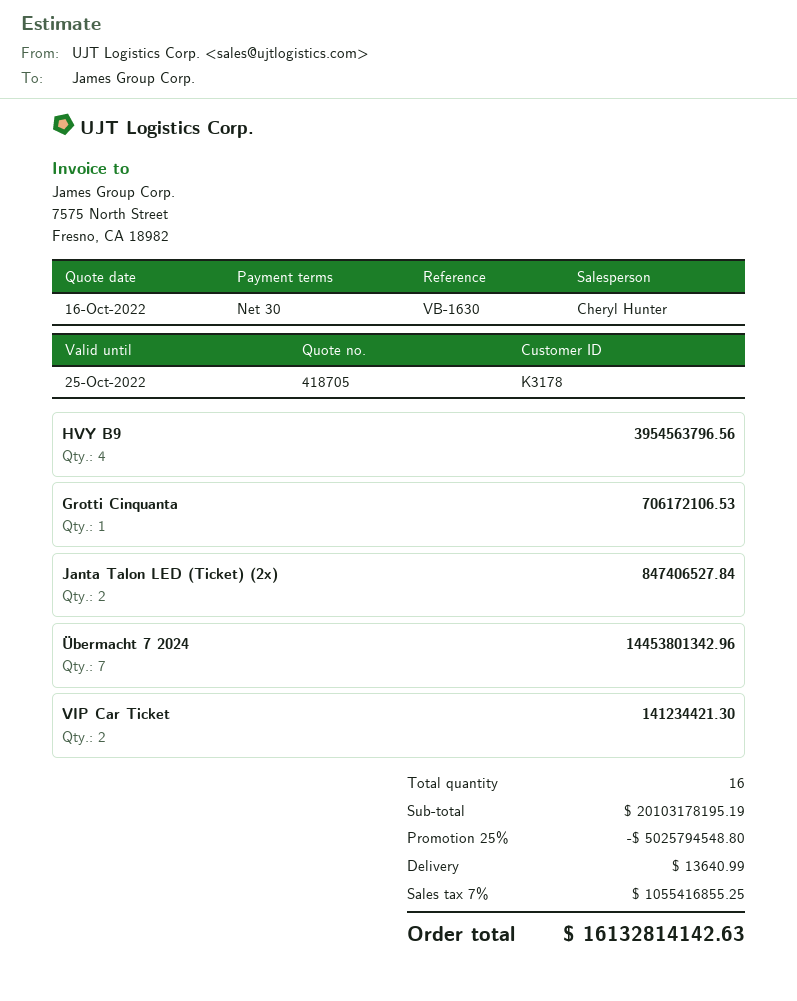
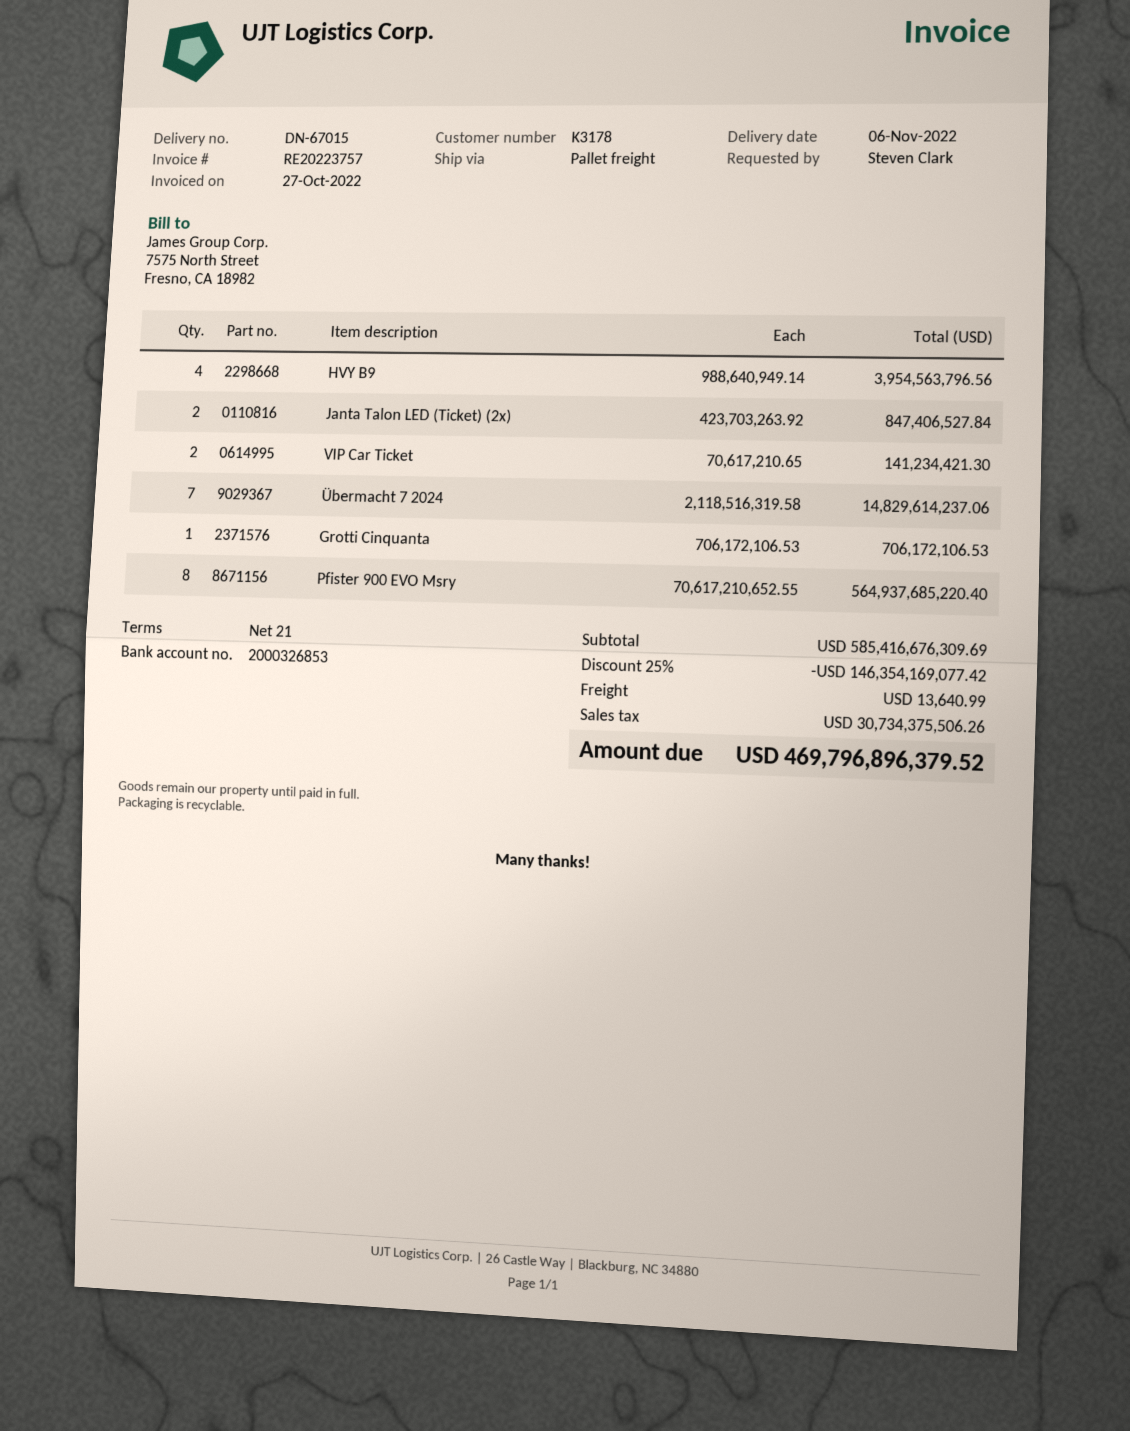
payment terms: 30 days -> 21 days
Übermacht 7 2024: 7 for 14453801342.96 -> 7 for 14829614237.06
Pfister 900 EVO Msry: none -> 8 for 564937685220.40
subtotal: 20103178195.19 -> 585416676309.69
discount: 25% = 5025794548.80 -> 25% = 146354169077.42
tax: 1055416855.25 -> 30734375506.26
total: 16132814142.63 -> 469796896379.52

